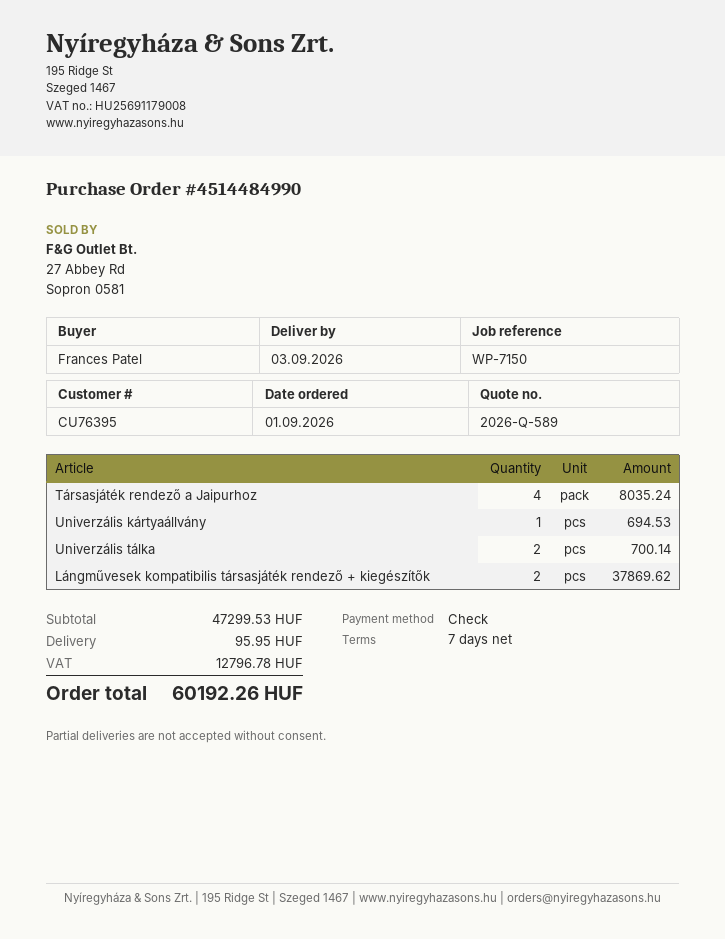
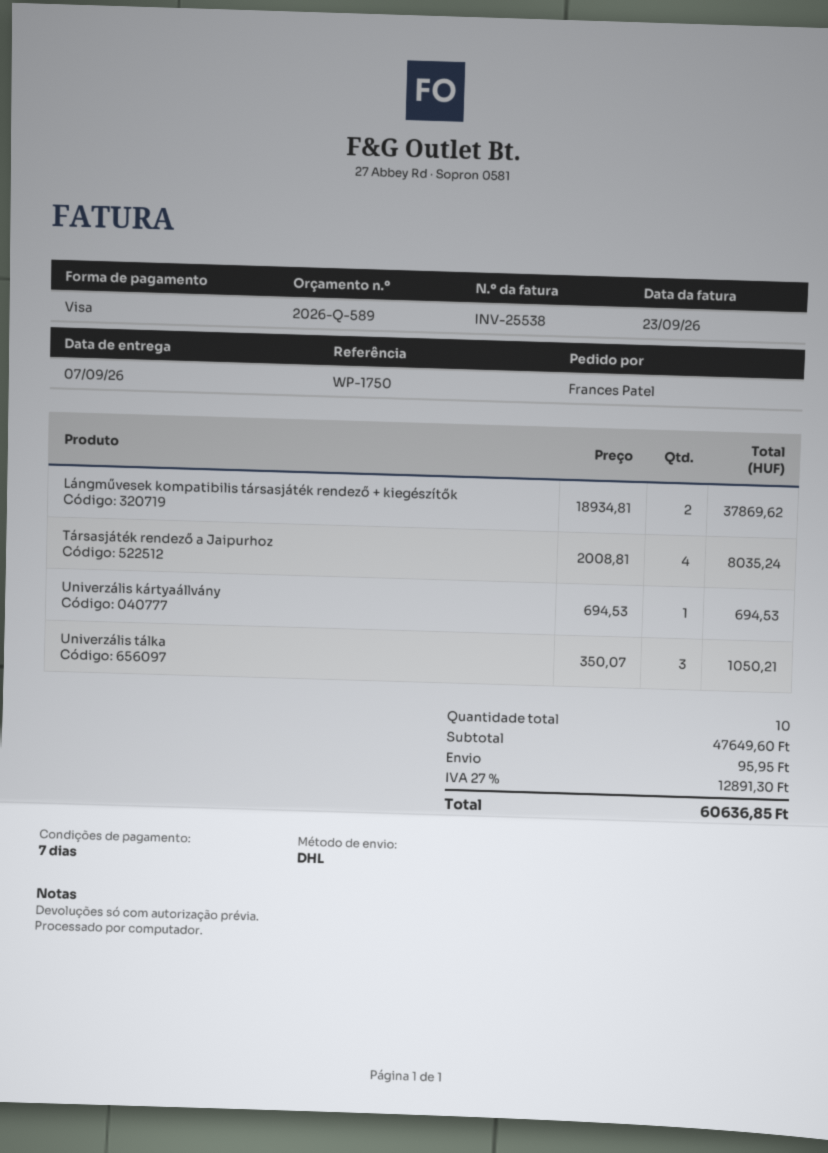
delivery date: 2026-09-03 -> 2026-09-07
reference: WP-7150 -> WP-1750
payment method: cheque -> Visa
Univerzális tálka: 2 for 700.14 -> 3 for 1050.21
subtotal: 47299.53 -> 47649.60
tax: 12796.78 -> 12891.30
total: 60192.26 -> 60636.85

